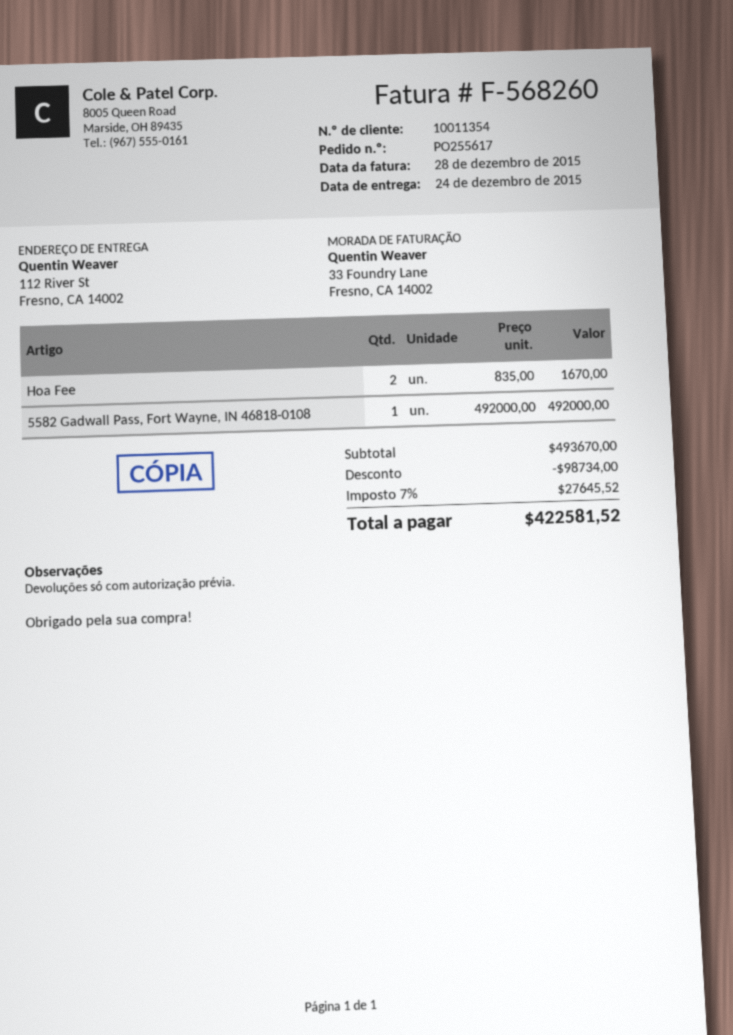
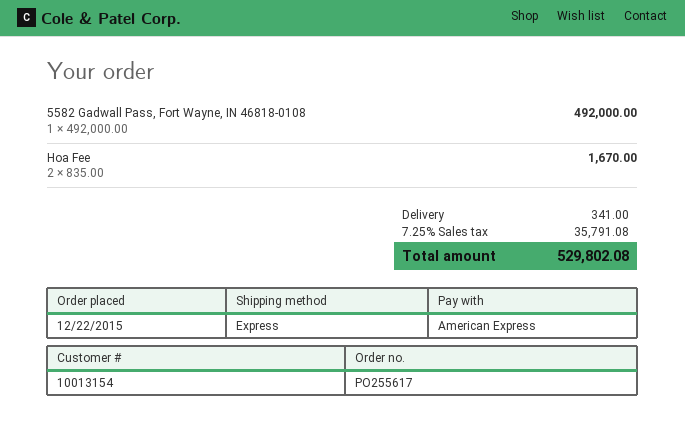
customer number: 10011354 -> 10013154
discount: 98734.00 -> none
shipping: none -> 341.00
tax: 7% = 27645.52 -> 7.25% = 35791.08
total: 422581.52 -> 529802.08

